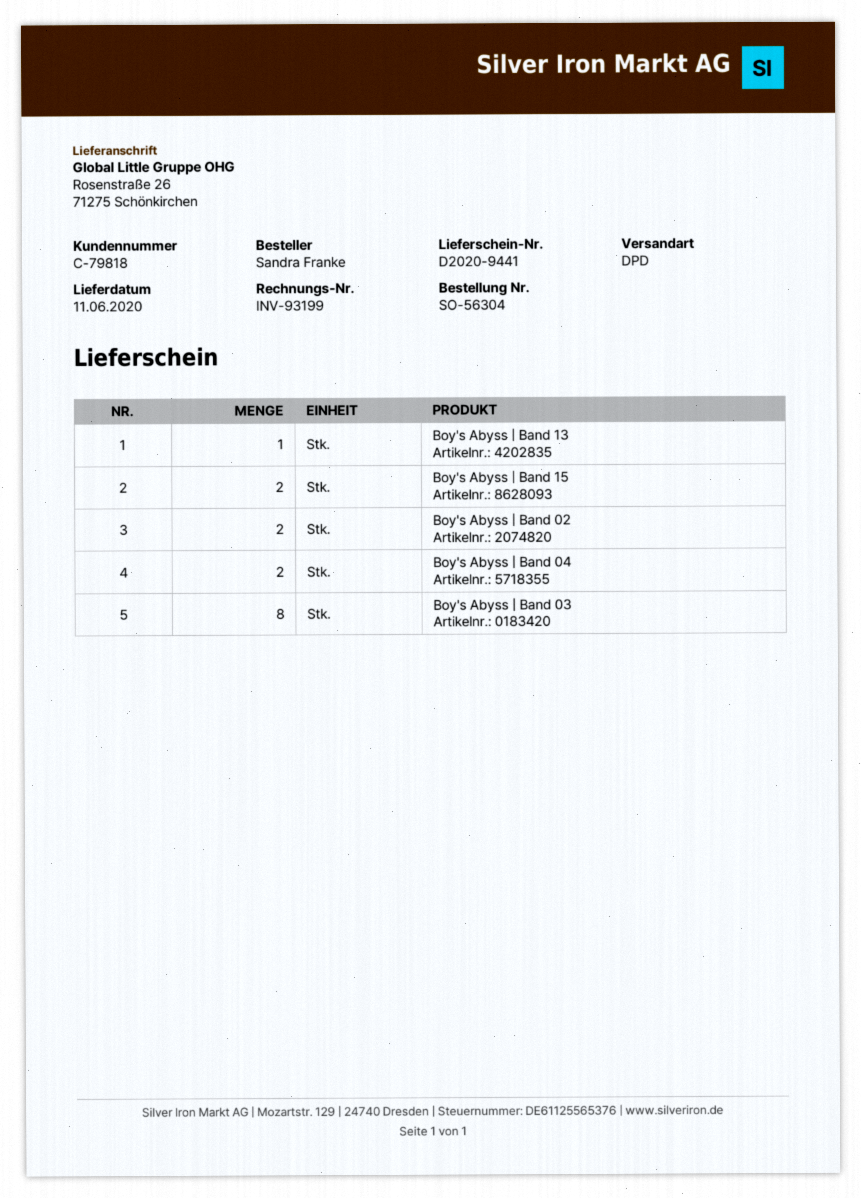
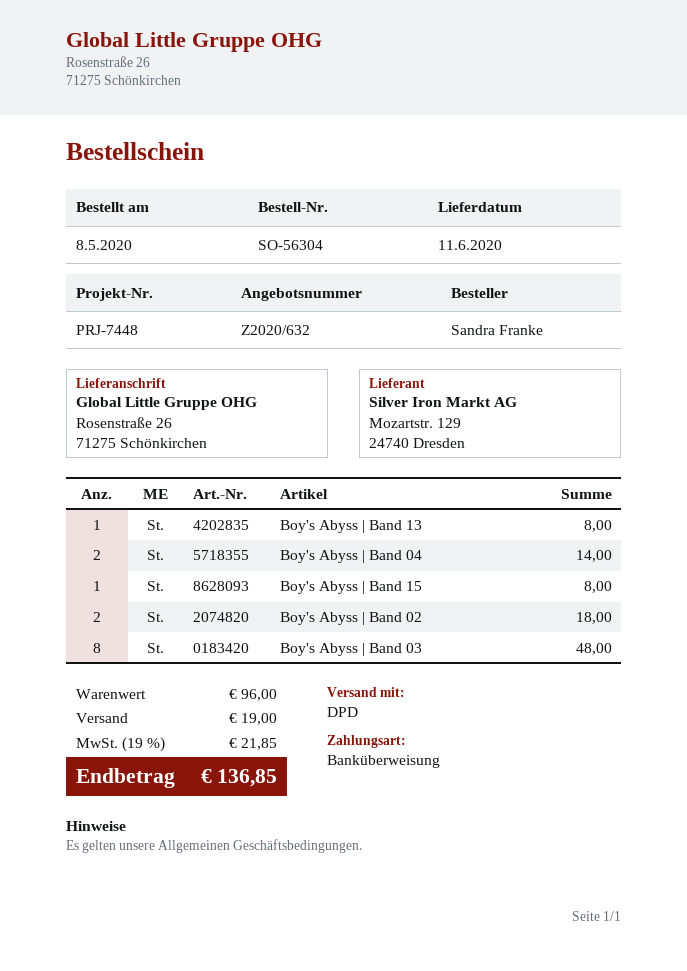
Boy's Abyss | Band 15: 2 -> 1

